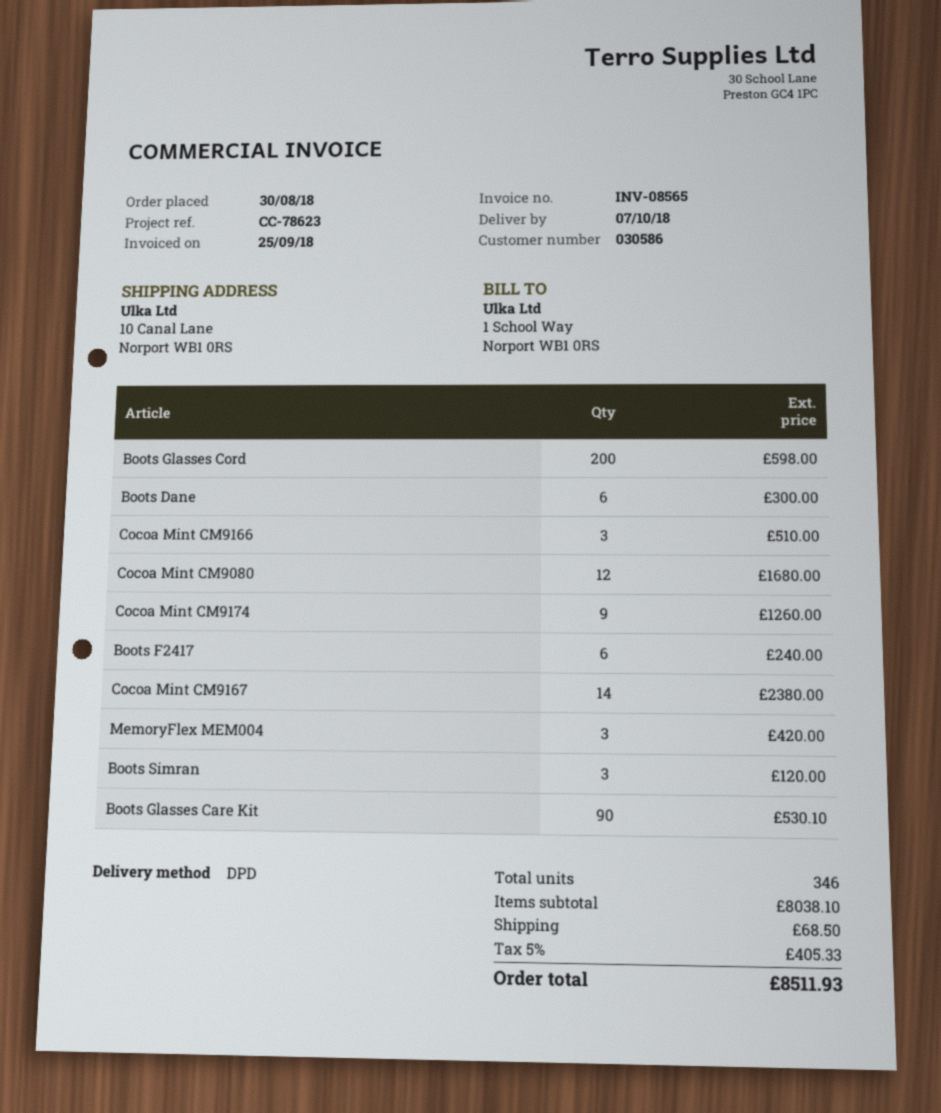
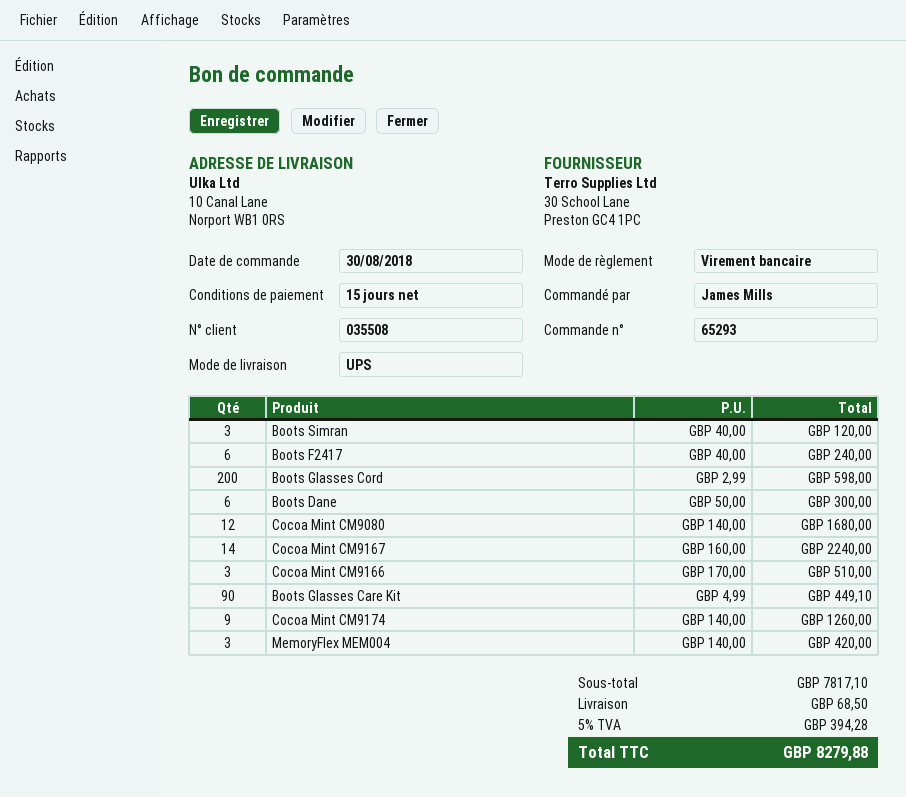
customer number: 030586 -> 035508
shipping method: DPD -> UPS
Cocoa Mint CM9167: 14 for 2380.00 -> 14 for 2240.00
Boots Glasses Care Kit: 90 for 530.10 -> 90 for 449.10
subtotal: 8038.10 -> 7817.10
tax: 5% = 405.33 -> 5% = 394.28
total: 8511.93 -> 8279.88

